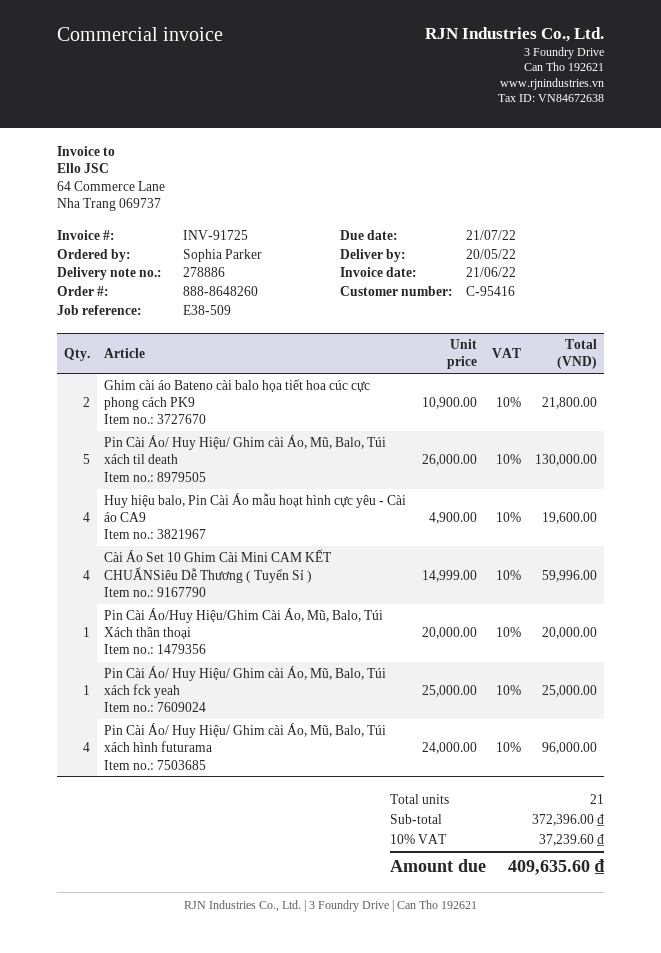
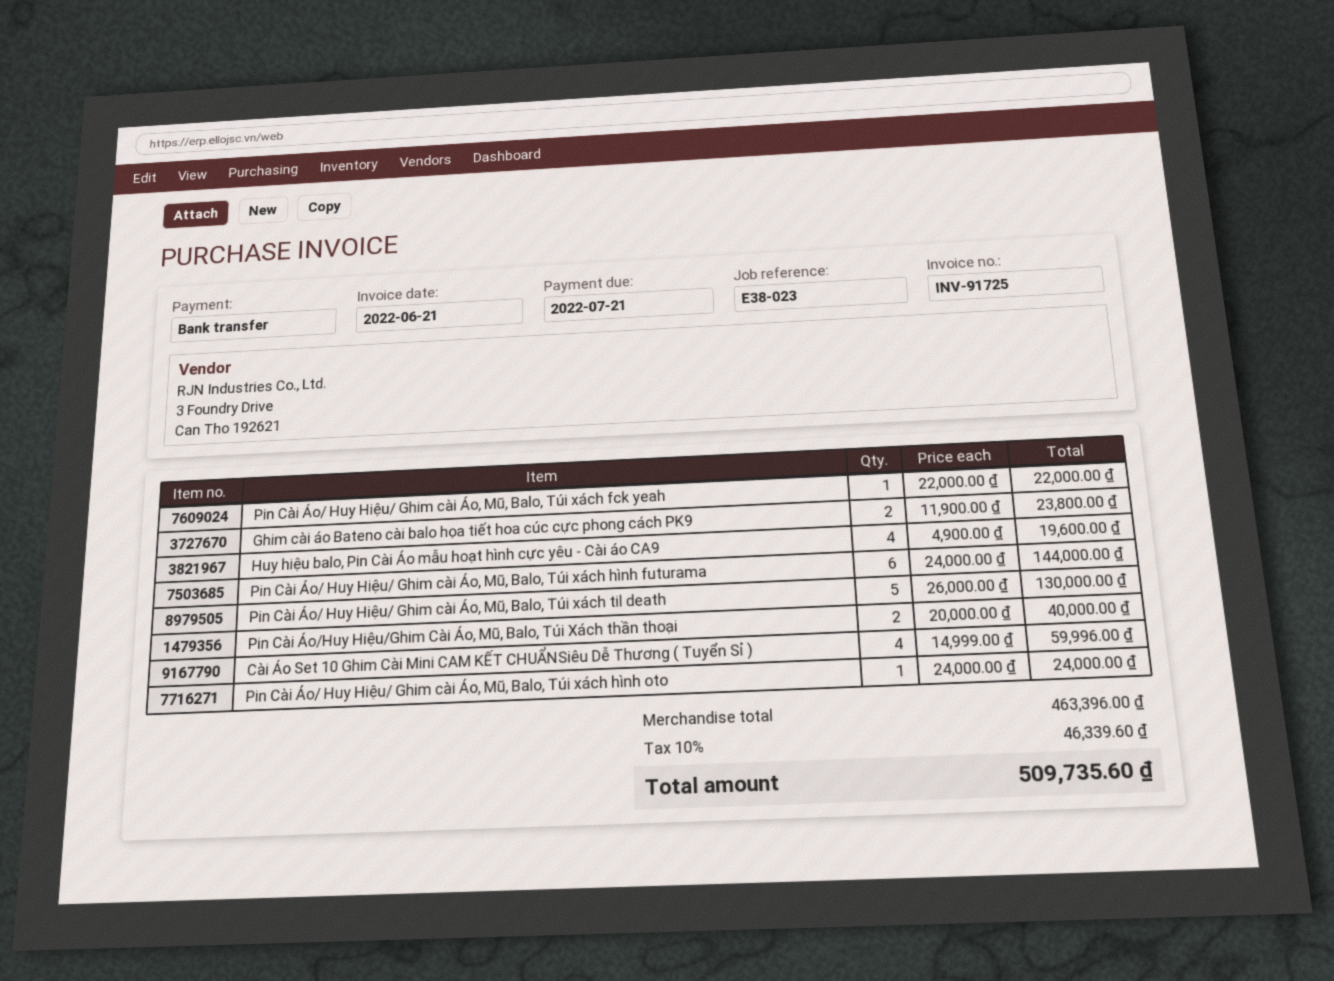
reference: E38-509 -> E38-023
Ghim cài áo Bateno cài balo họa tiết hoa cúc cực phong cách PK9: 2 x 10900.00 = 21800.00 -> 2 x 11900.00 = 23800.00
Pin Cài Áo/Huy Hiệu/Ghim Cài Áo, Mũ, Balo, Túi Xách thần thoại: 1 x 20000.00 = 20000.00 -> 2 x 20000.00 = 40000.00
Pin Cài Áo/ Huy Hiệu/ Ghim cài Áo, Mũ, Balo, Túi xách fck yeah: 1 x 25000.00 = 25000.00 -> 1 x 22000.00 = 22000.00
Pin Cài Áo/ Huy Hiệu/ Ghim cài Áo, Mũ, Balo, Túi xách hình futurama: 4 x 24000.00 = 96000.00 -> 6 x 24000.00 = 144000.00
Pin Cài Áo/ Huy Hiệu/ Ghim cài Áo, Mũ, Balo, Túi xách hình oto: none -> 1 x 24000.00 = 24000.00
subtotal: 372396.00 -> 463396.00
tax: 10% = 37239.60 -> 10% = 46339.60
total: 409635.60 -> 509735.60

